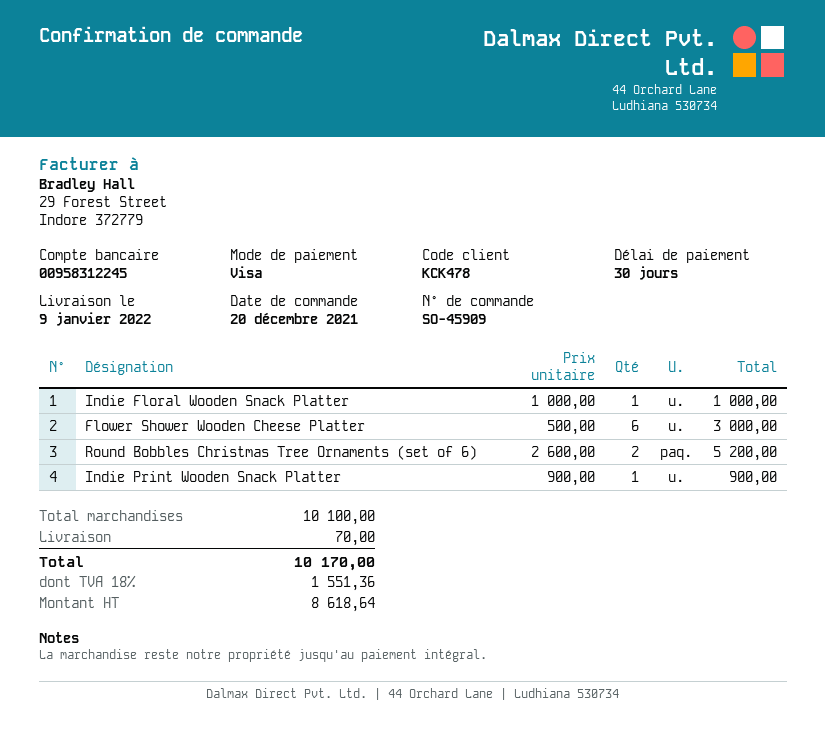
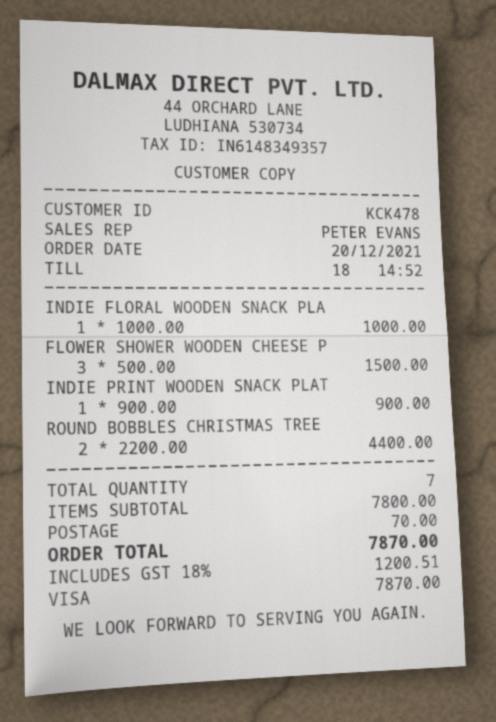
Flower Shower Wooden Cheese Platter: 6 x 500.00 = 3000.00 -> 3 x 500.00 = 1500.00
Round Bobbles Christmas Tree Ornaments (set of 6): 2 x 2600.00 = 5200.00 -> 2 x 2200.00 = 4400.00
subtotal: 10100.00 -> 7800.00
tax: 18% = 1551.36 -> 18% = 1200.51
total: 10170.00 -> 7870.00

